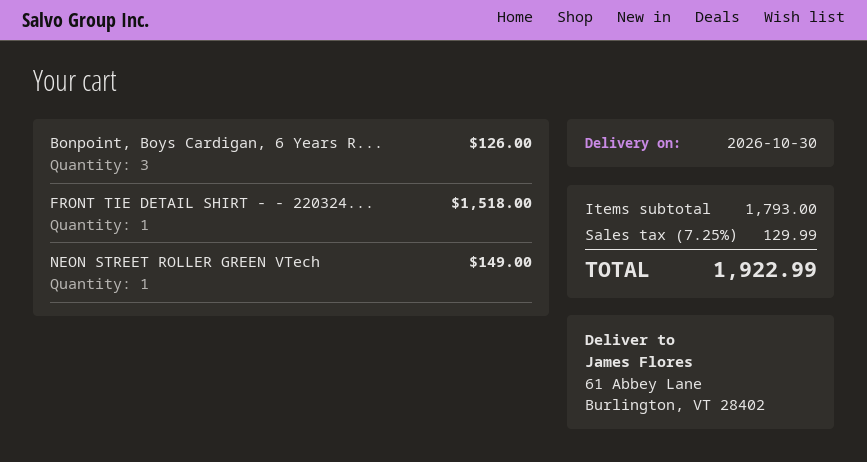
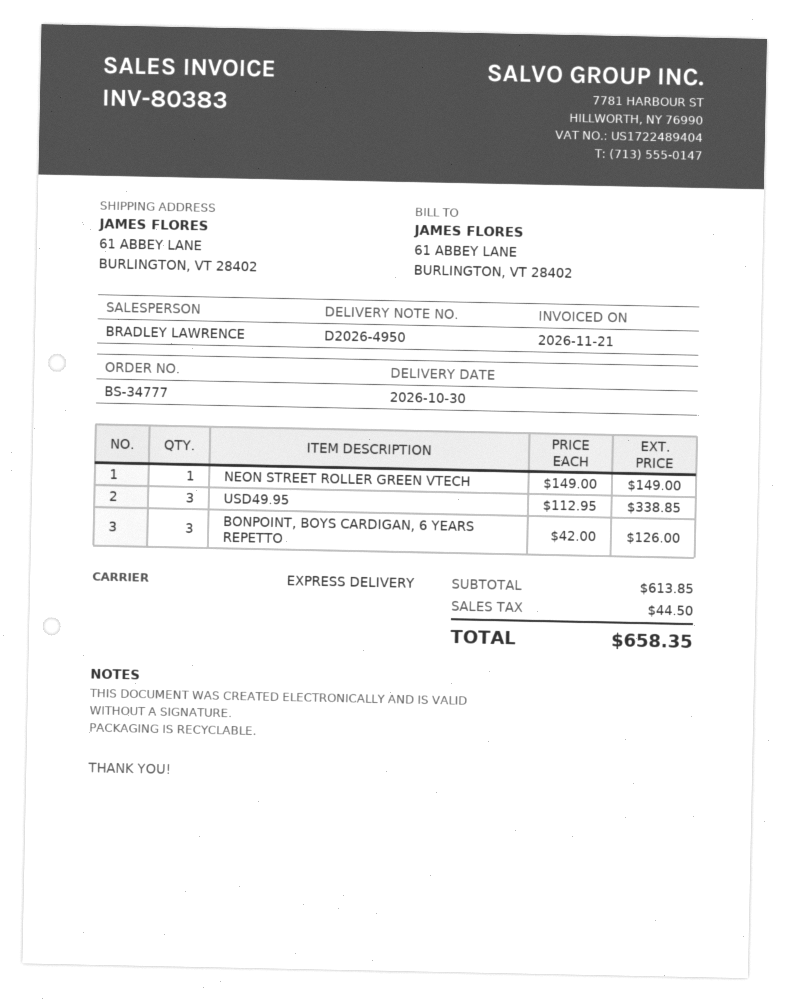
FRONT TIE DETAIL SHIRT - - 220324...: 1 for 1518.00 -> none
USD49.95: none -> 3 for 338.85
subtotal: 1793.00 -> 613.85
tax: 129.99 -> 44.50
total: 1922.99 -> 658.35

